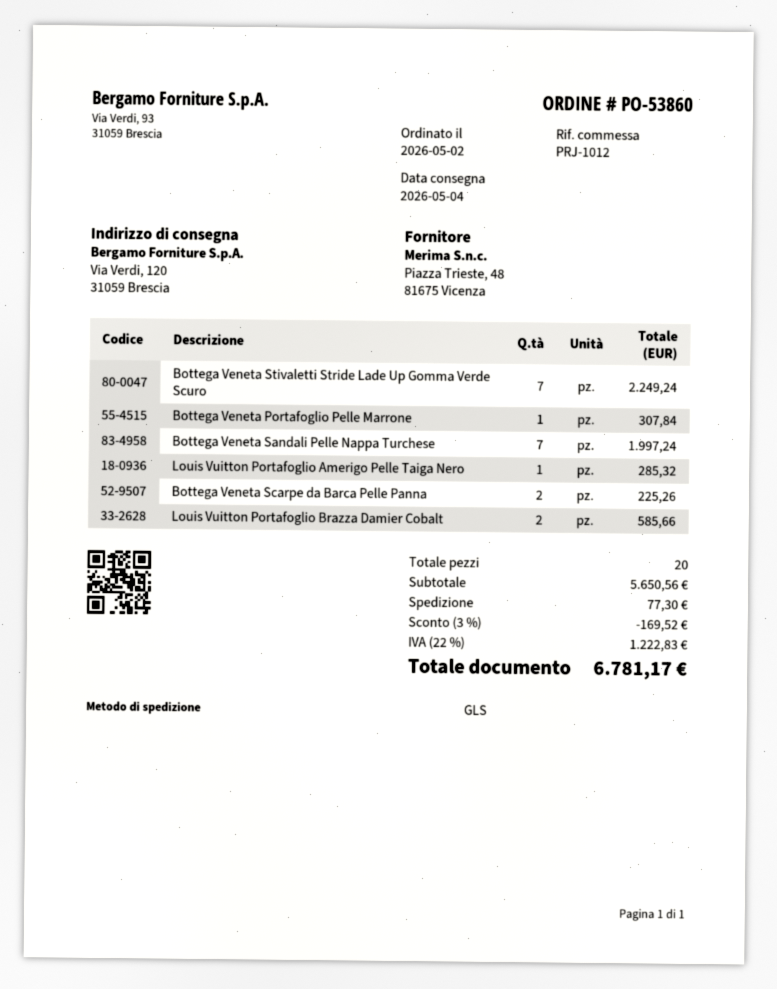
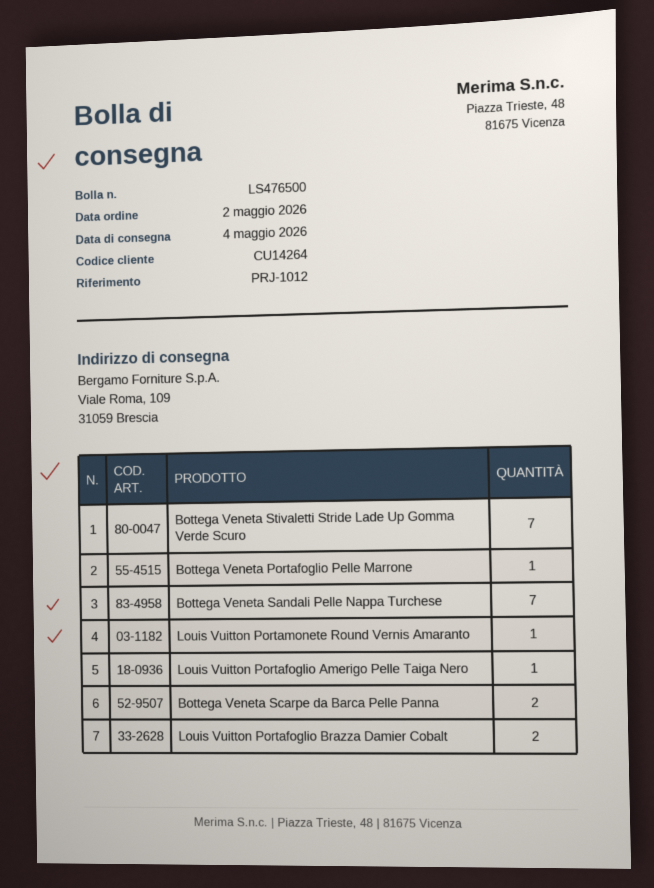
ship to: Via Verdi, 120, 31059 Brescia -> Viale Roma, 109, 31059 Brescia
Louis Vuitton Portamonete Round Vernis Amaranto: none -> 1

